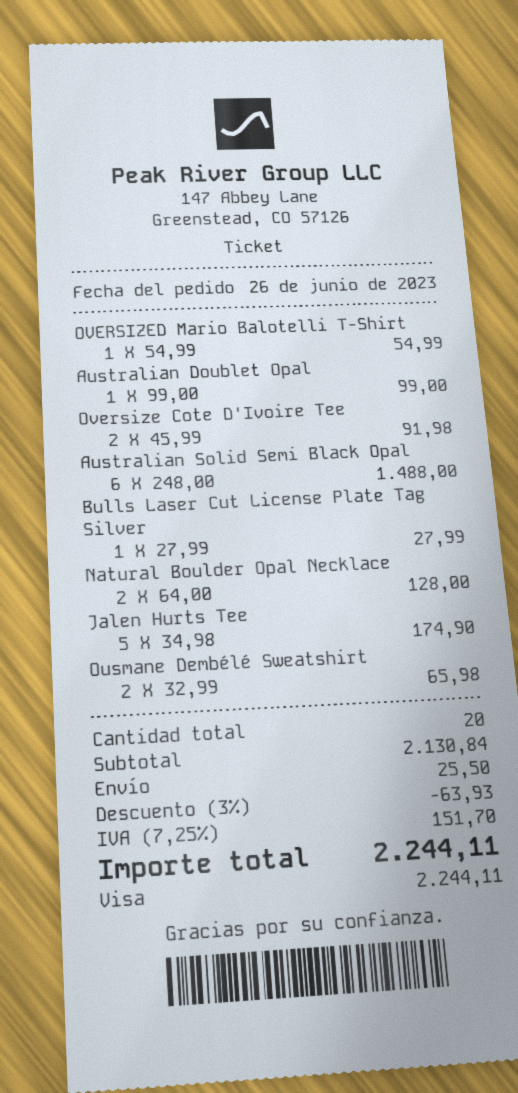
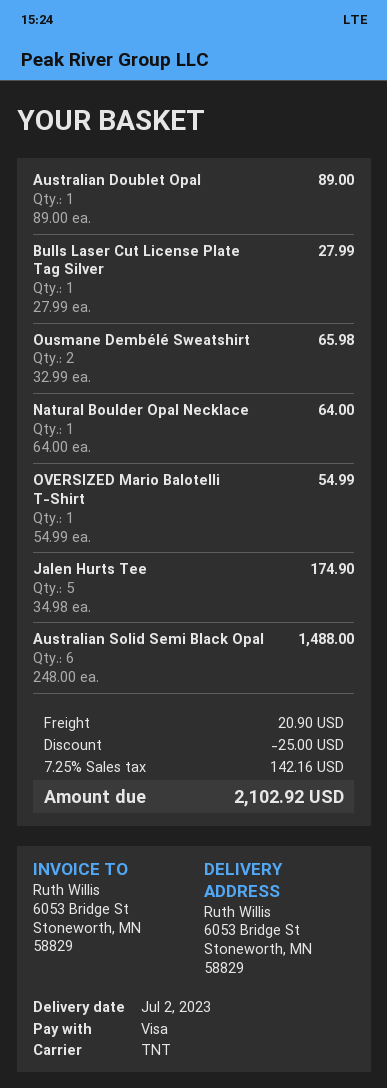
Australian Doublet Opal: 1 x 99.00 = 99.00 -> 1 x 89.00 = 89.00
Oversize Cote D'Ivoire Tee: 2 x 45.99 = 91.98 -> none
Natural Boulder Opal Necklace: 2 x 64.00 = 128.00 -> 1 x 64.00 = 64.00
discount: 63.93 -> 25.00
shipping: 25.50 -> 20.90
tax: 7.25% = 151.70 -> 7.25% = 142.16
total: 2244.11 -> 2102.92

